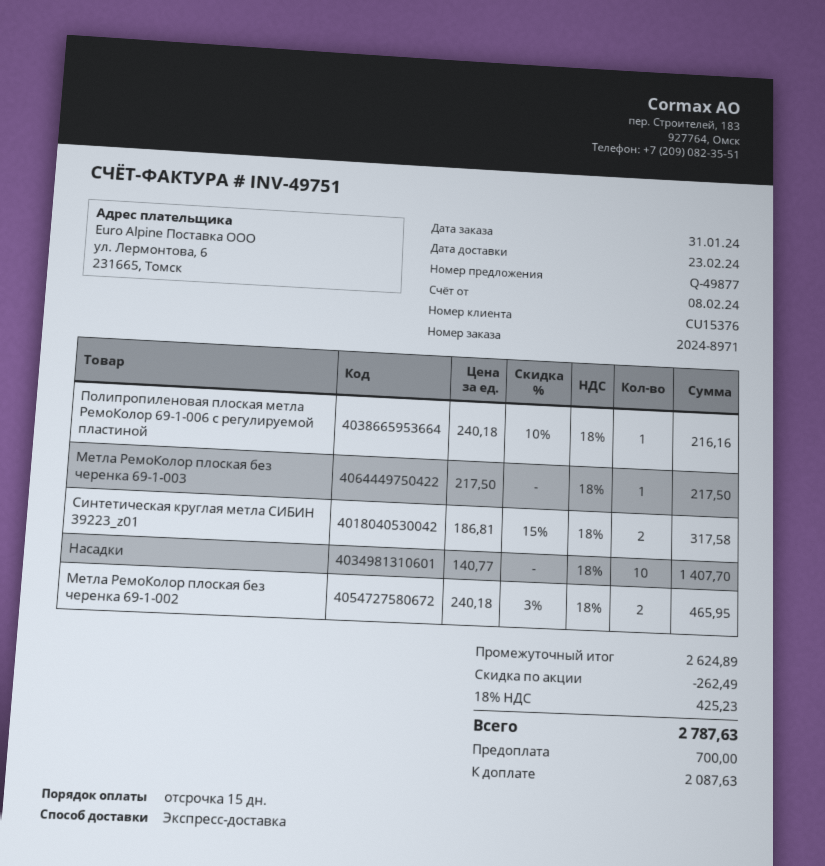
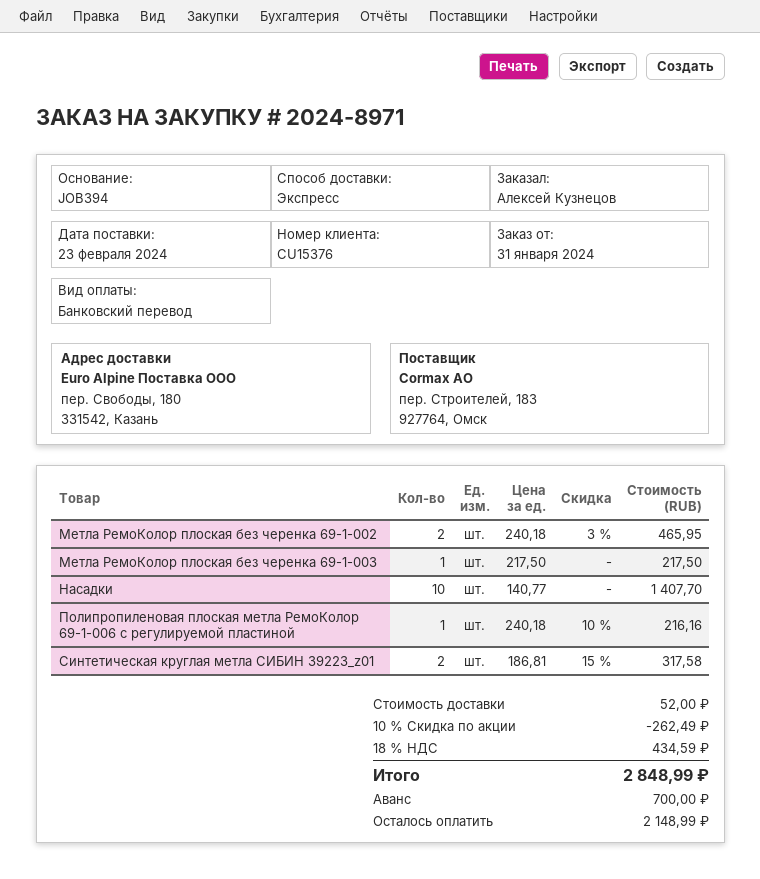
shipping: none -> 52.00
tax: 18% = 425.23 -> 18% = 434.59
total: 2787.63 -> 2848.99
balance: 2087.63 -> 2148.99

